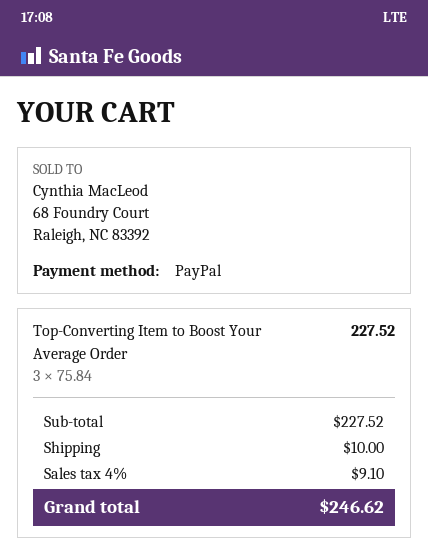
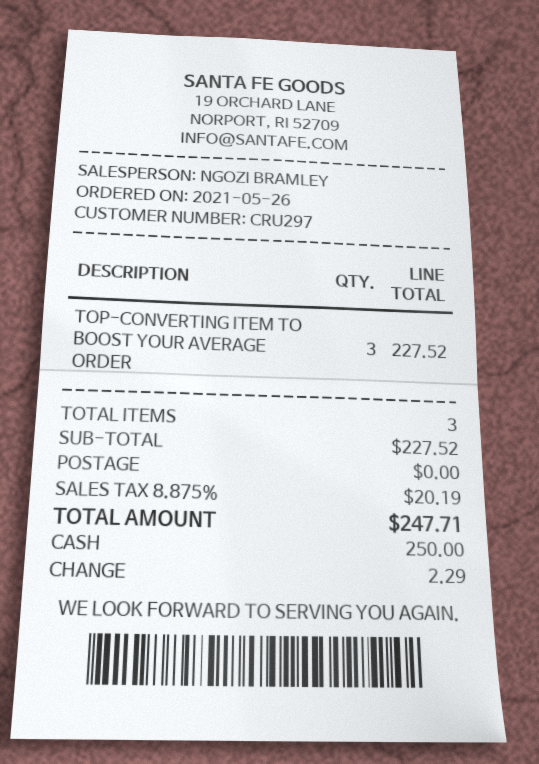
payment method: PayPal -> cash
shipping: 10.00 -> 0.00
tax: 4% = 9.10 -> 8.875% = 20.19
total: 246.62 -> 247.71

